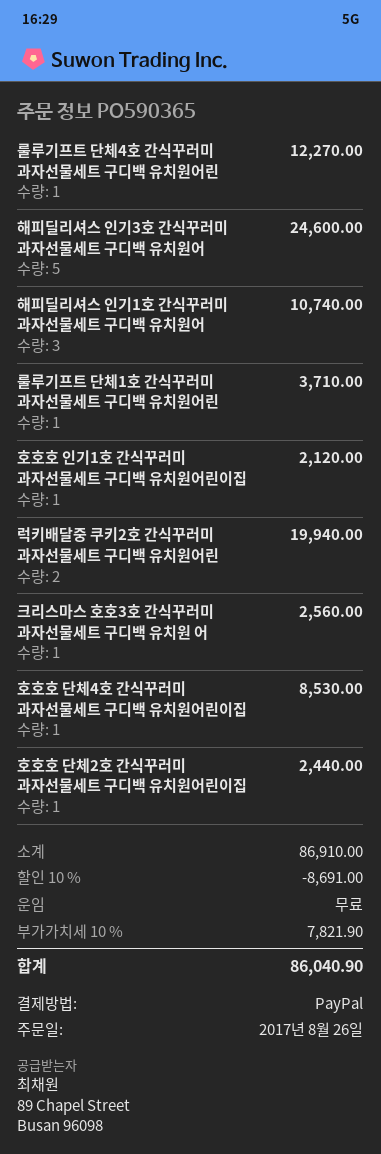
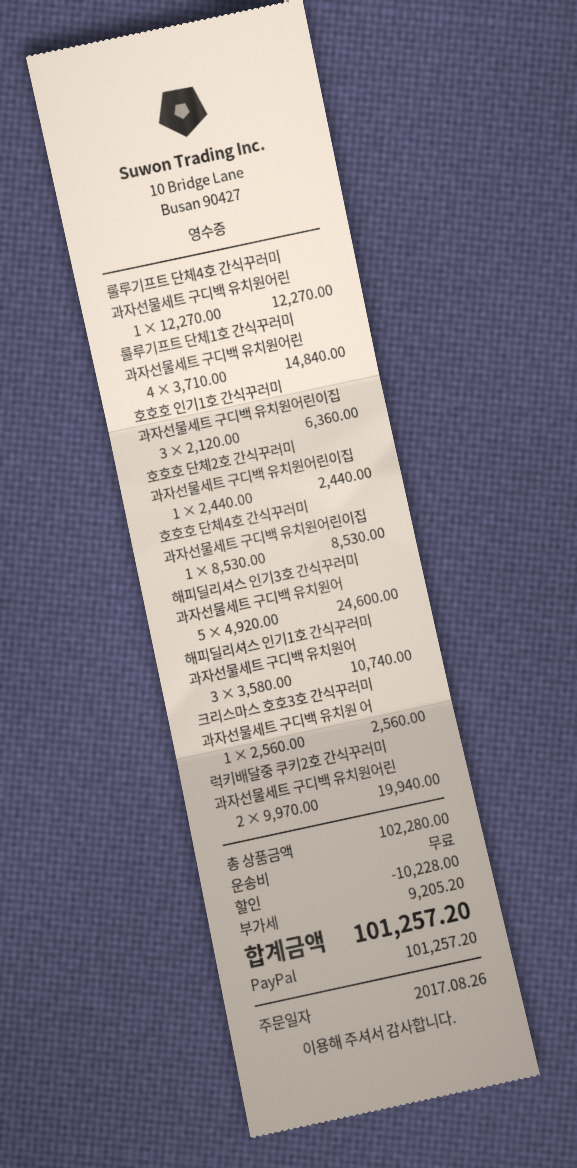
룰루기프트 단체1호 간식꾸러미 과자선물세트 구디백 유치원어린: 1 for 3710.00 -> 4 for 14840.00
호호호 인기1호 간식꾸러미 과자선물세트 구디백 유치원어린이집: 1 for 2120.00 -> 3 for 6360.00
subtotal: 86910.00 -> 102280.00
discount: 8691.00 -> 10228.00
tax: 7821.90 -> 9205.20
total: 86040.90 -> 101257.20

